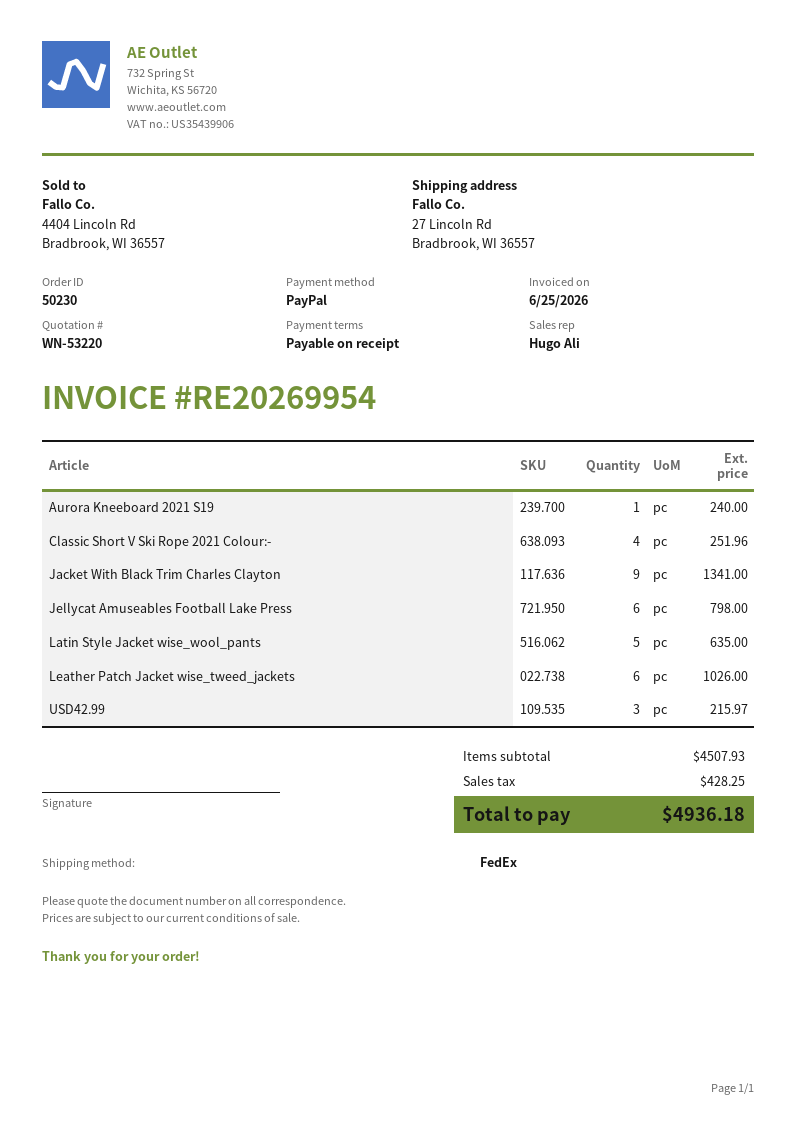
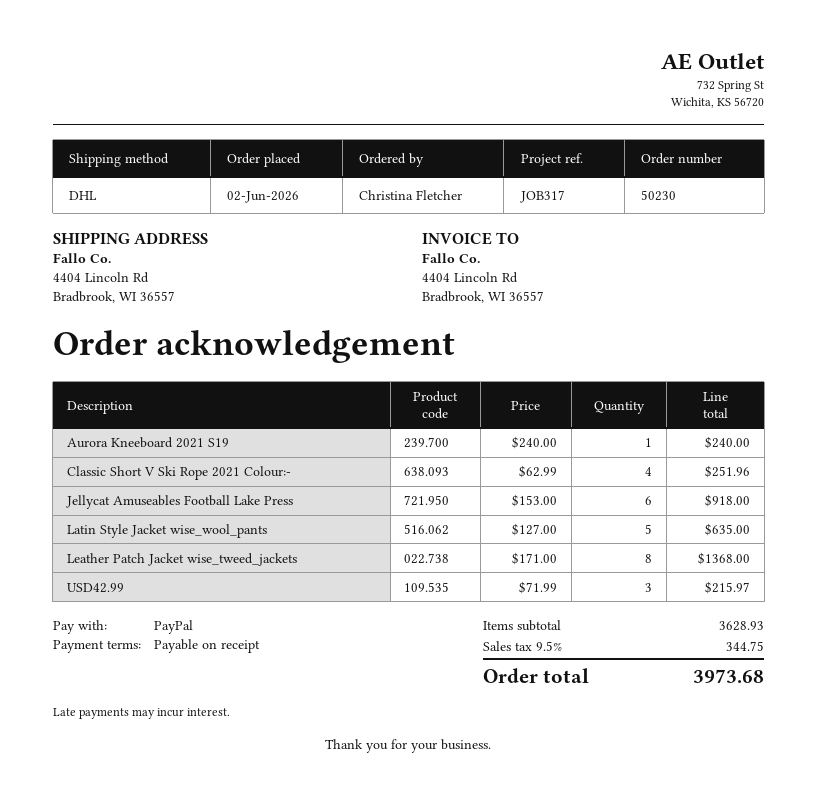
shipping method: FedEx -> DHL
ship to: 27 Lincoln Rd, Bradbrook, WI 36557 -> 4404 Lincoln Rd, Bradbrook, WI 36557
Jacket With Black Trim Charles Clayton: 9 for 1341.00 -> none
Jellycat Amuseables Football Lake Press: 6 for 798.00 -> 6 for 918.00
Leather Patch Jacket wise_tweed_jackets: 6 for 1026.00 -> 8 for 1368.00
subtotal: 4507.93 -> 3628.93
tax: 428.25 -> 344.75
total: 4936.18 -> 3973.68

